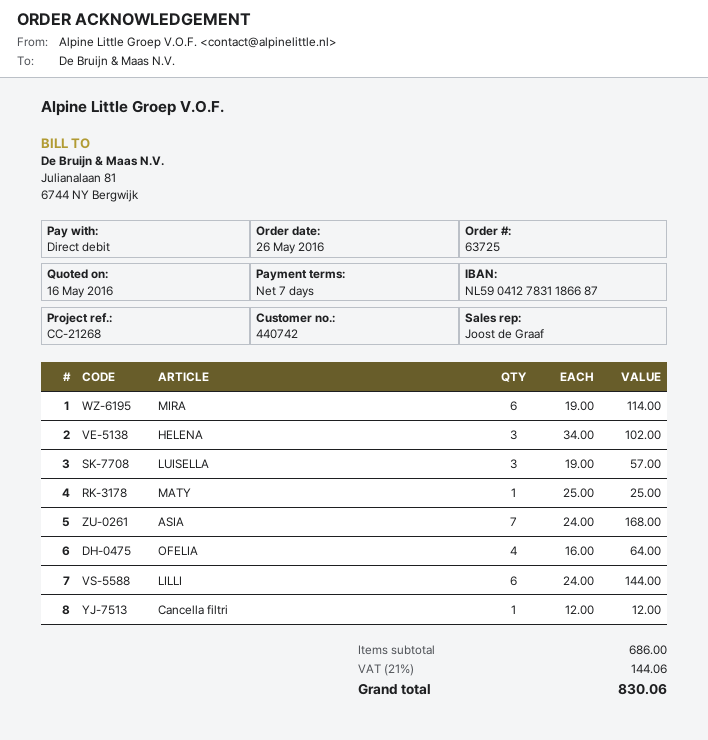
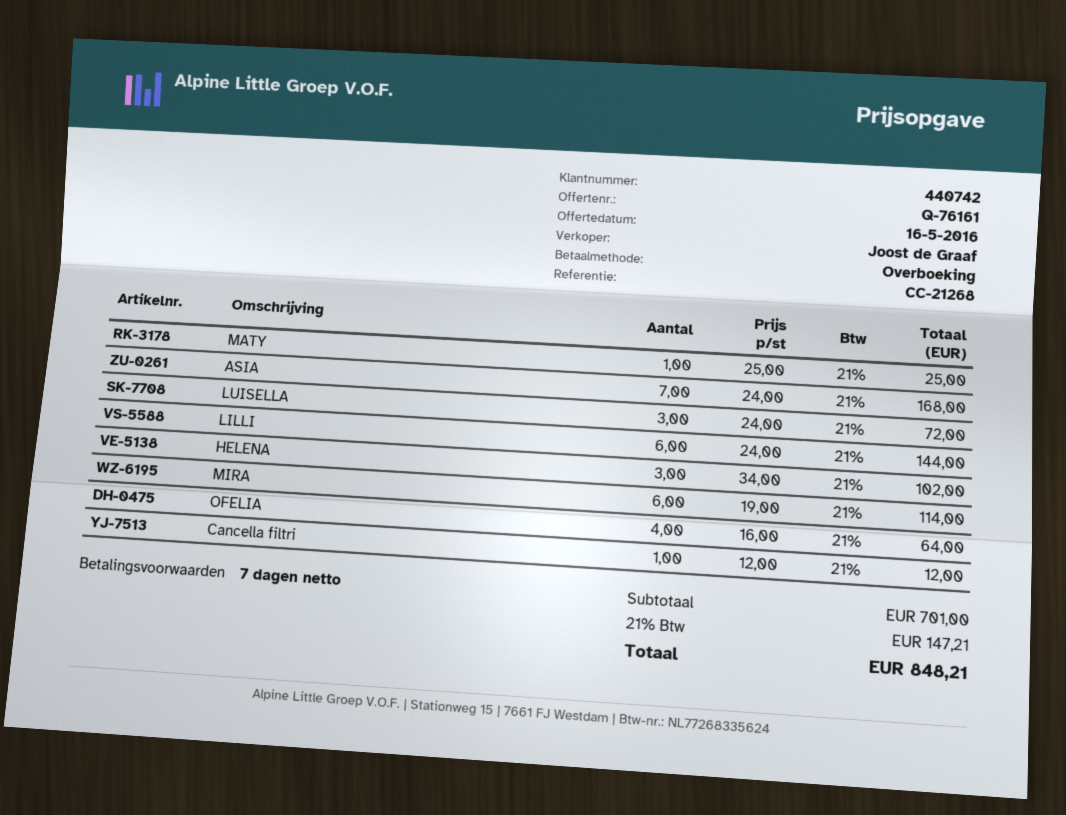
payment method: direct debit -> bank transfer
LUISELLA: 3 x 19.00 = 57.00 -> 3 x 24.00 = 72.00
subtotal: 686.00 -> 701.00
tax: 21% = 144.06 -> 21% = 147.21
total: 830.06 -> 848.21

